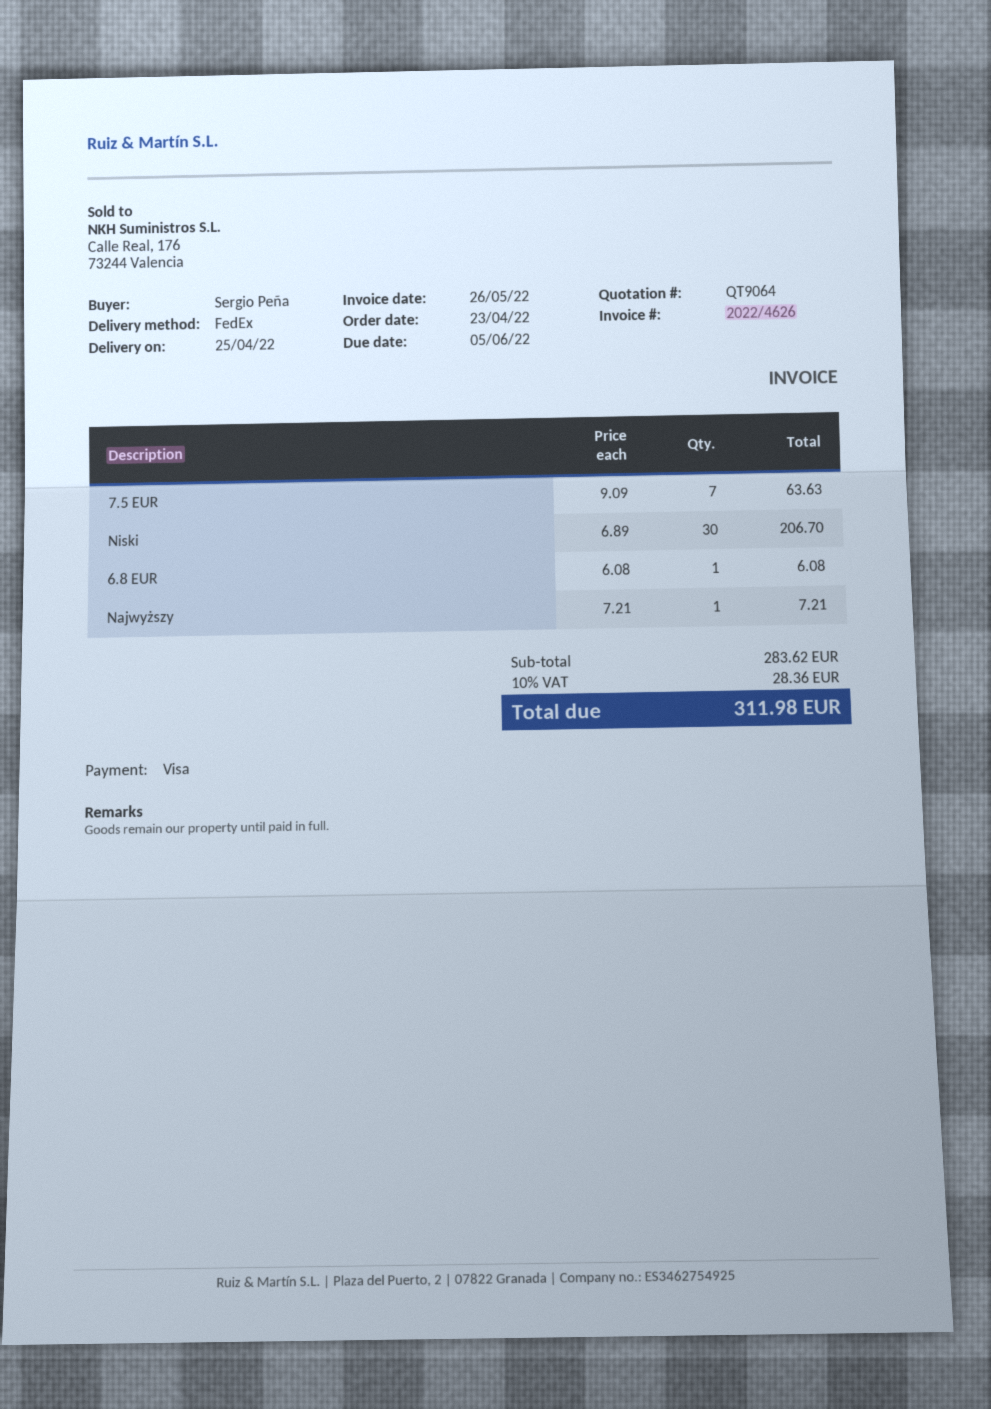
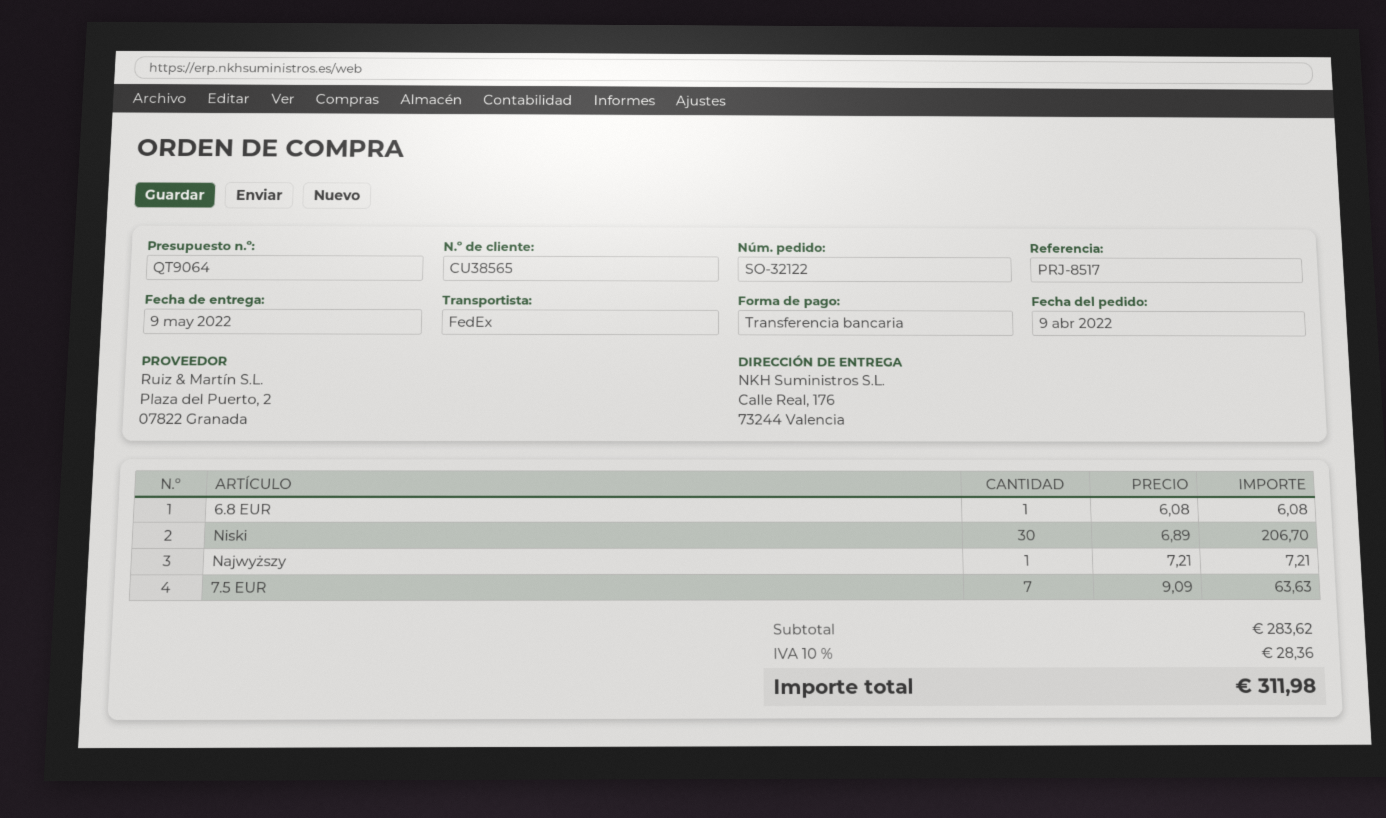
order date: 2022-04-23 -> 2022-04-09
delivery date: 2022-04-25 -> 2022-05-09
payment method: Visa -> bank transfer

